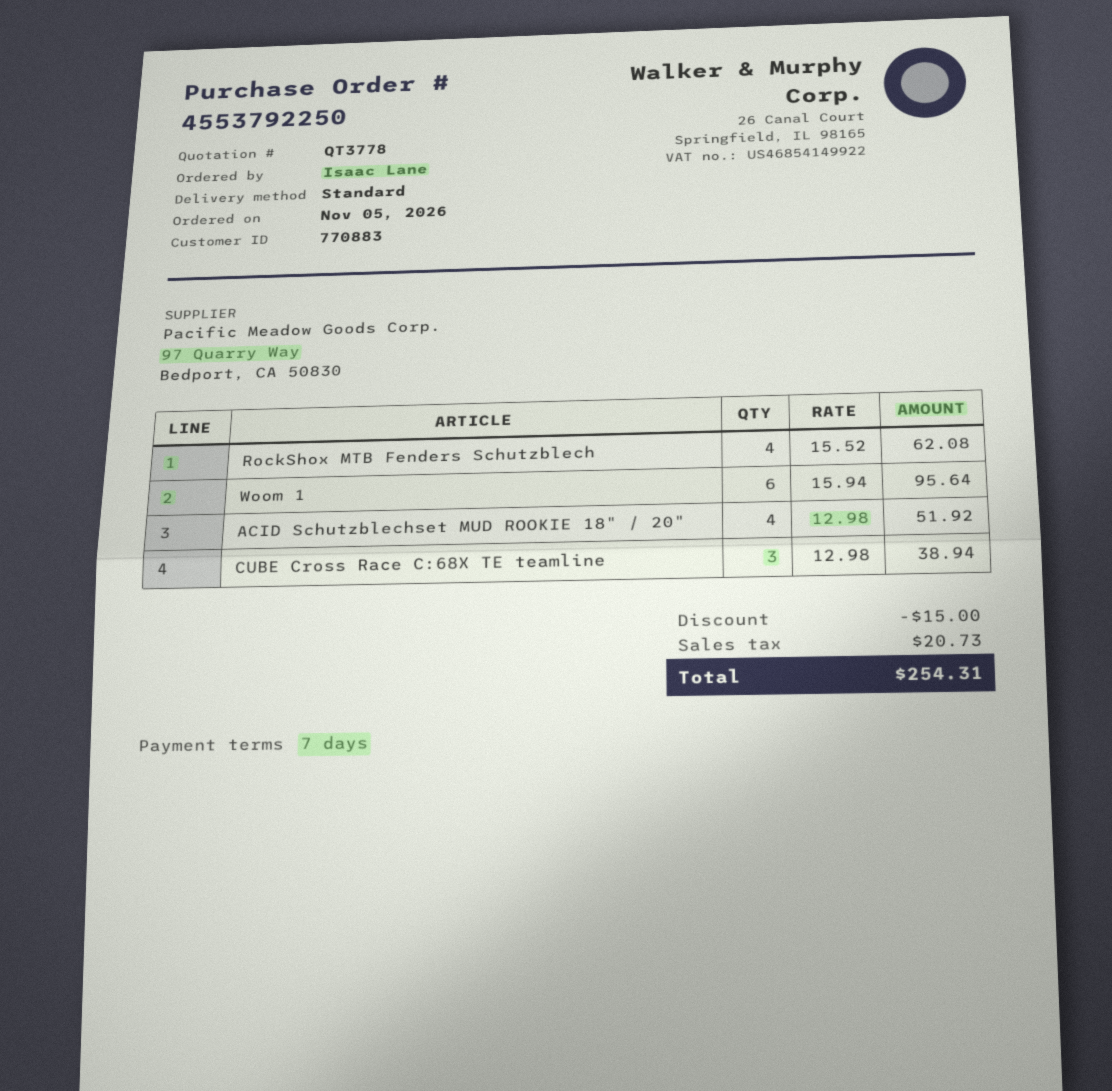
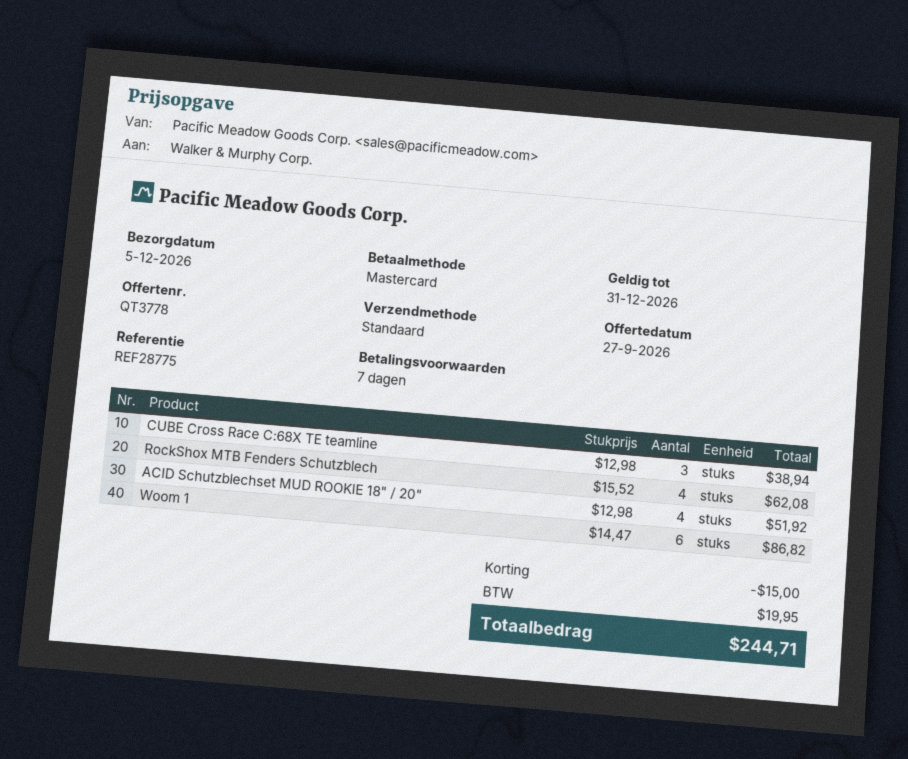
Woom 1: 6 x 15.94 = 95.64 -> 6 x 14.47 = 86.82
tax: 20.73 -> 19.95
total: 254.31 -> 244.71

